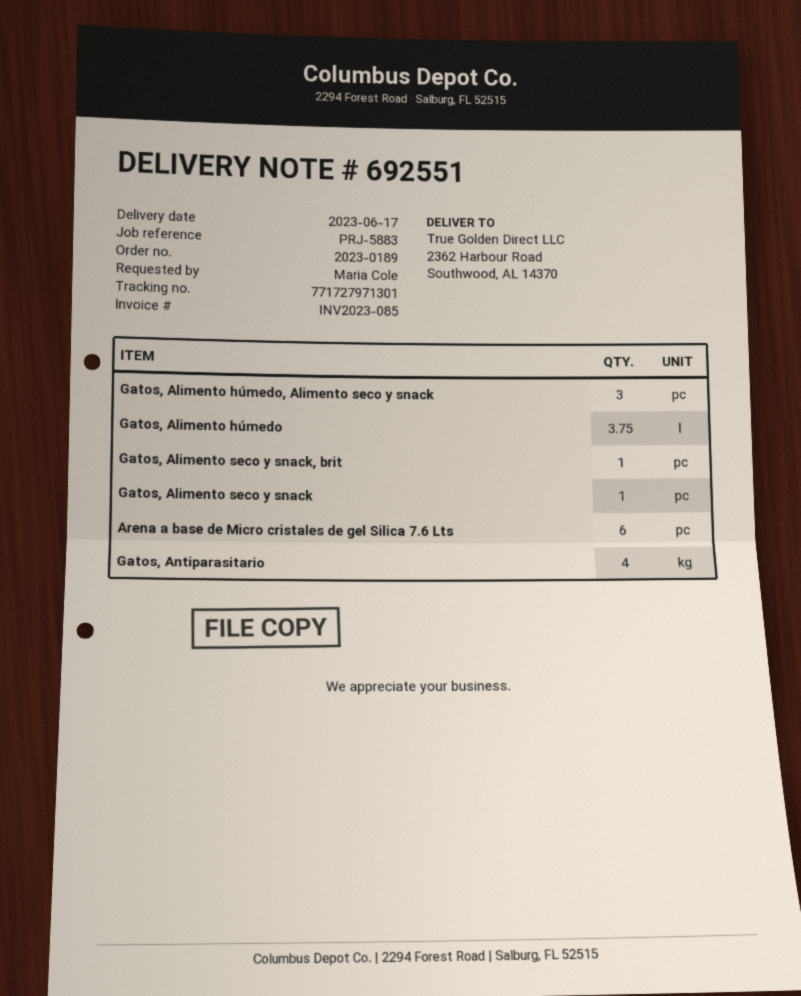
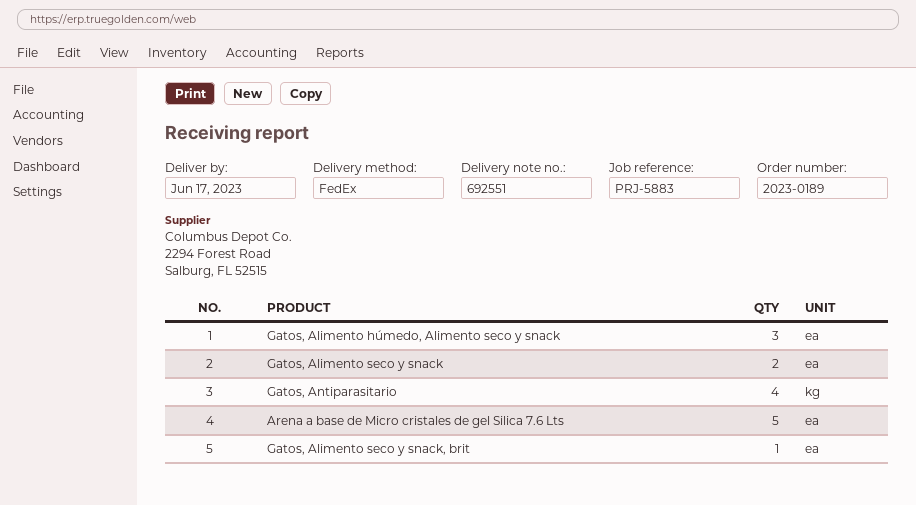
Gatos, Alimento húmedo: 3.75 -> none
Gatos, Alimento seco y snack: 1 -> 2
Arena a base de Micro cristales de gel Silica 7.6 Lts: 6 -> 5

